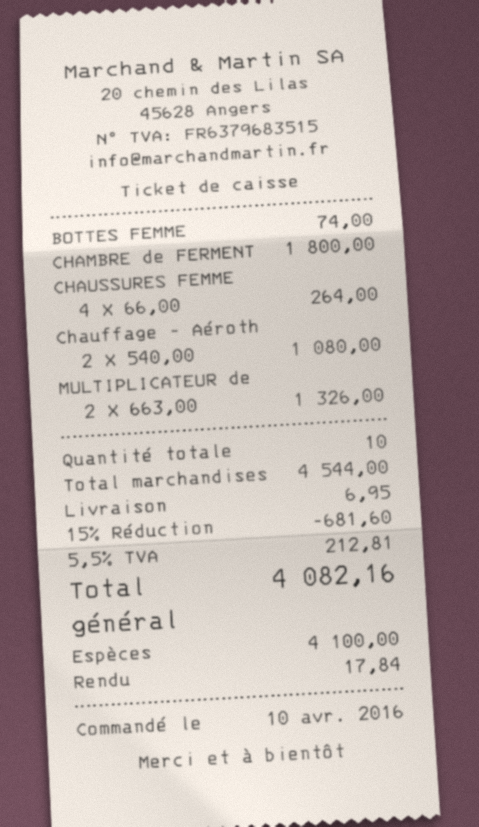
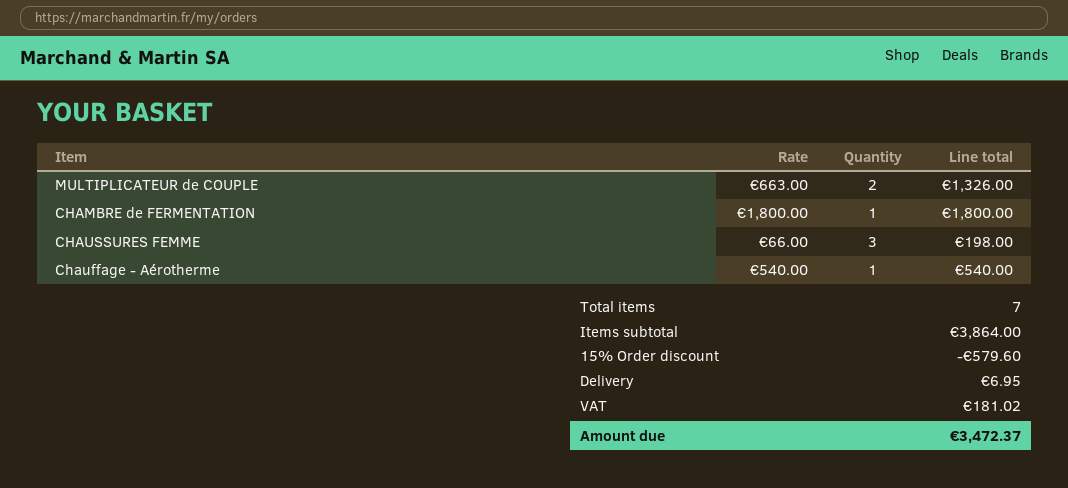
BOTTES FEMME: 1 x 74.00 = 74.00 -> none
CHAUSSURES FEMME: 4 x 66.00 = 264.00 -> 3 x 66.00 = 198.00
Chauffage - Aéroth: 2 x 540.00 = 1080.00 -> 1 x 540.00 = 540.00
total quantity: 10 -> 7
subtotal: 4544.00 -> 3864.00
discount: 15% = 681.60 -> 15% = 579.60
tax: 212.81 -> 181.02
total: 4082.16 -> 3472.37

